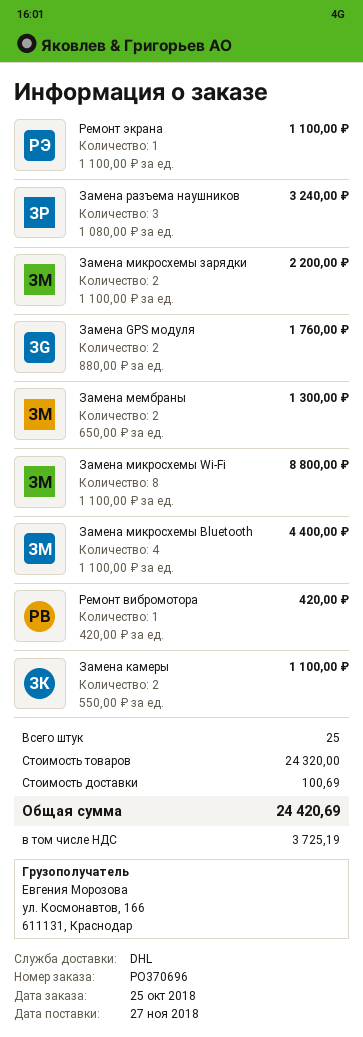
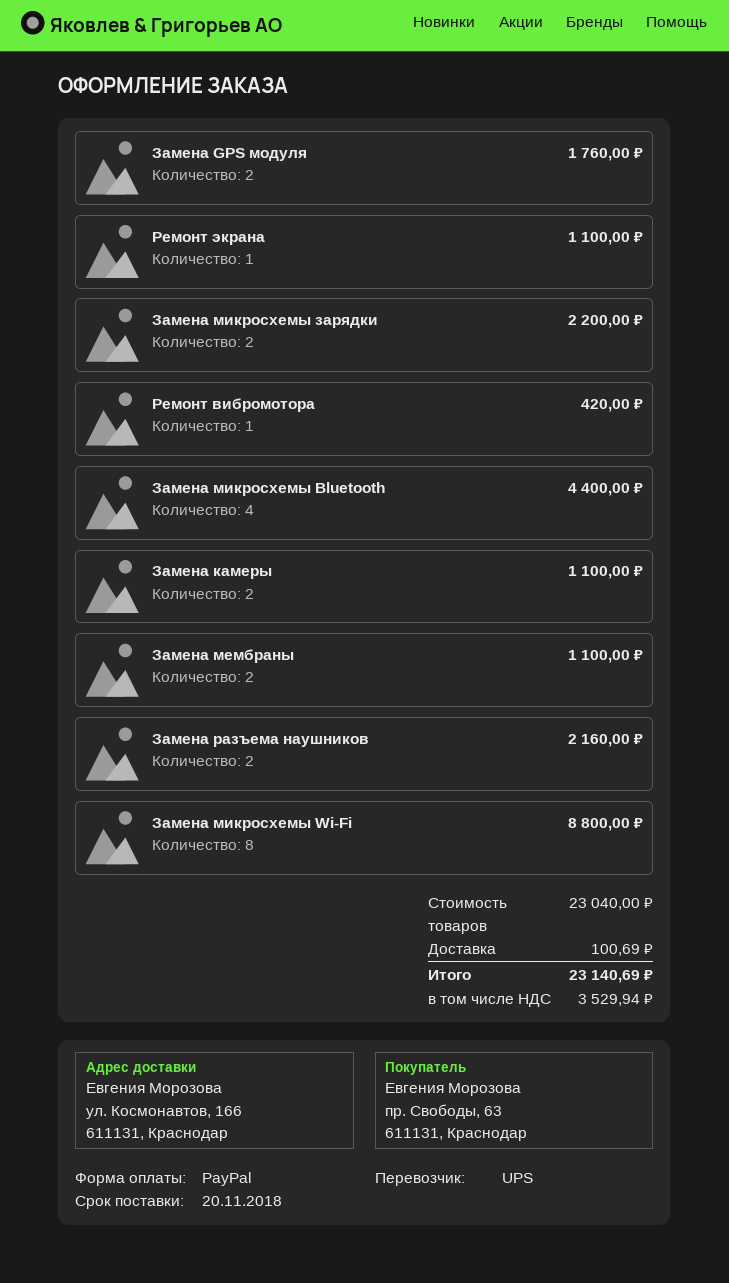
delivery date: 2018-11-27 -> 2018-11-20
shipping method: DHL -> UPS
Замена разъема наушников: 3 for 3240.00 -> 2 for 2160.00
Замена мембраны: 2 for 1300.00 -> 2 for 1100.00
subtotal: 24320.00 -> 23040.00
tax: 3725.19 -> 3529.94
total: 24420.69 -> 23140.69

